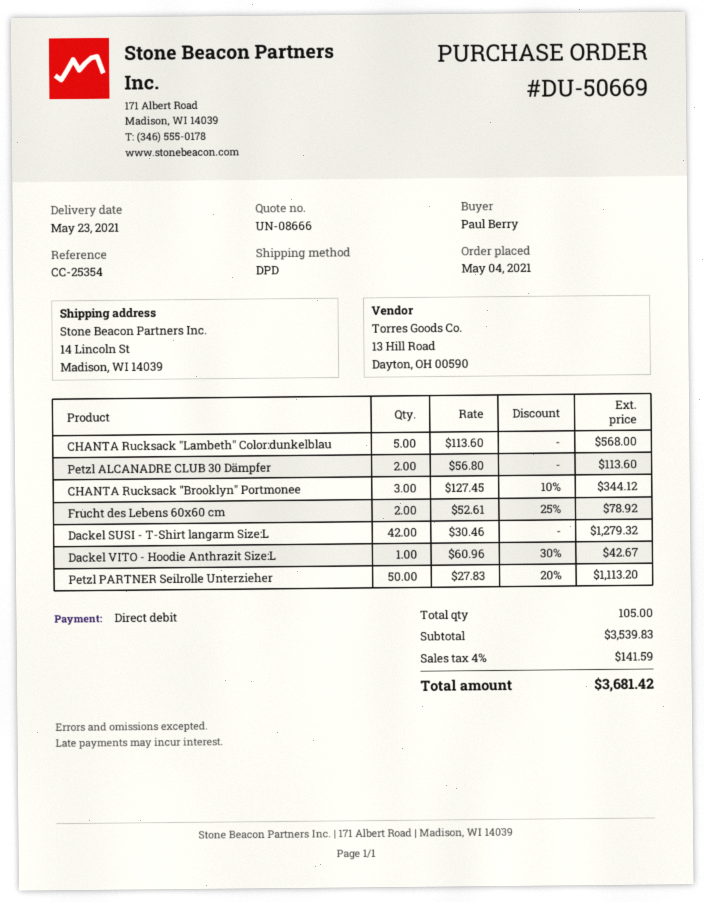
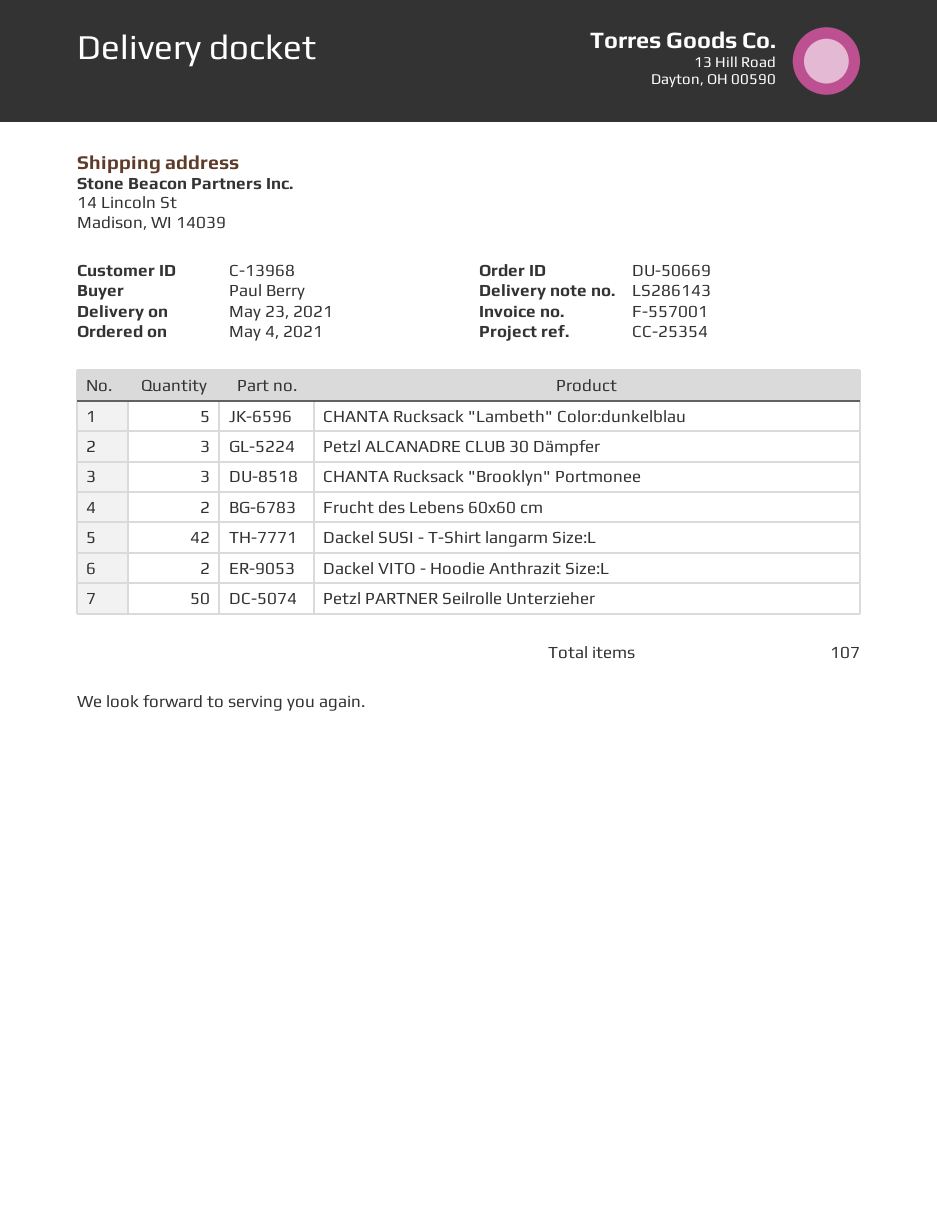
Petzl ALCANADRE CLUB 30 Dämpfer: 2 -> 3
Dackel VITO - Hoodie Anthrazit Size:L: 1 -> 2
total quantity: 105 -> 107

